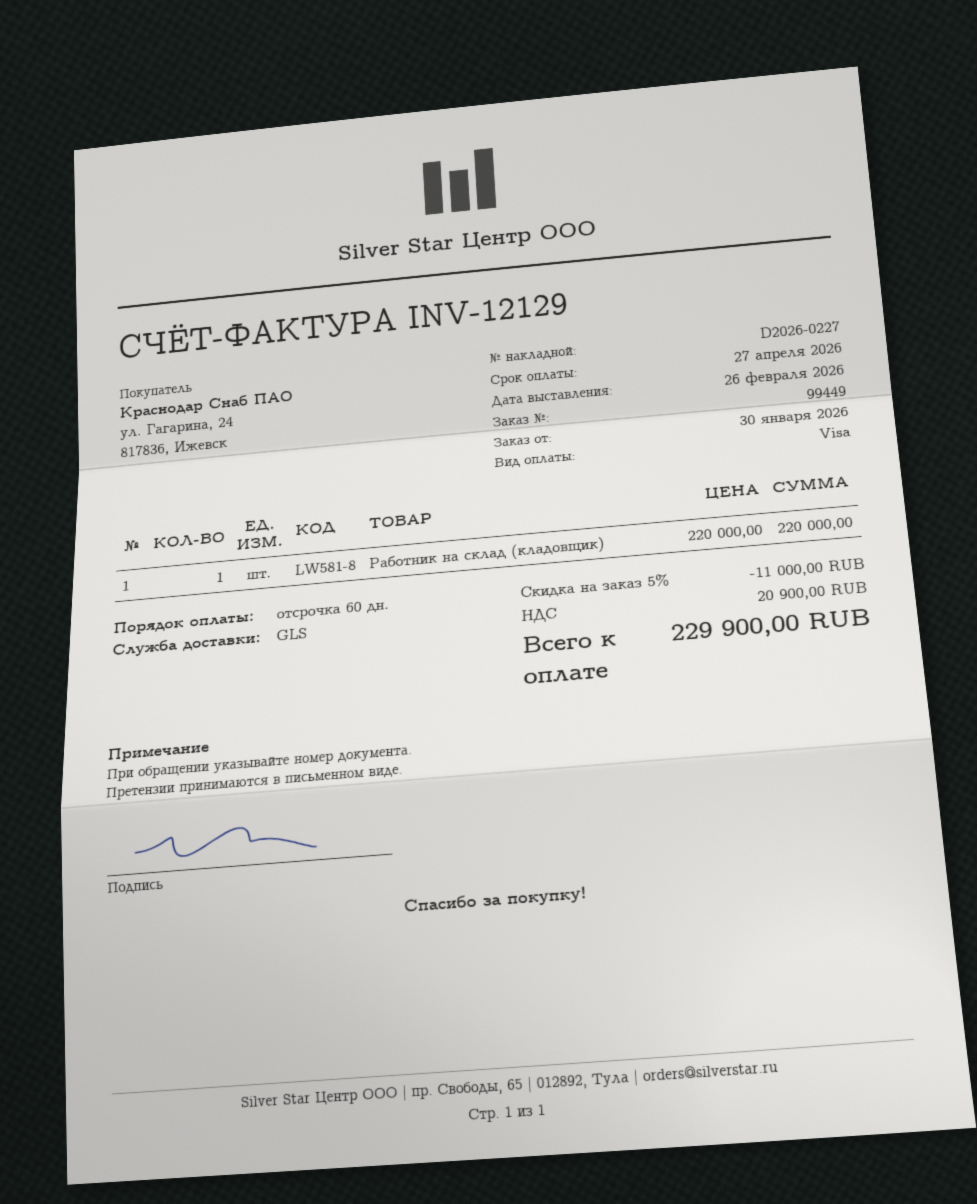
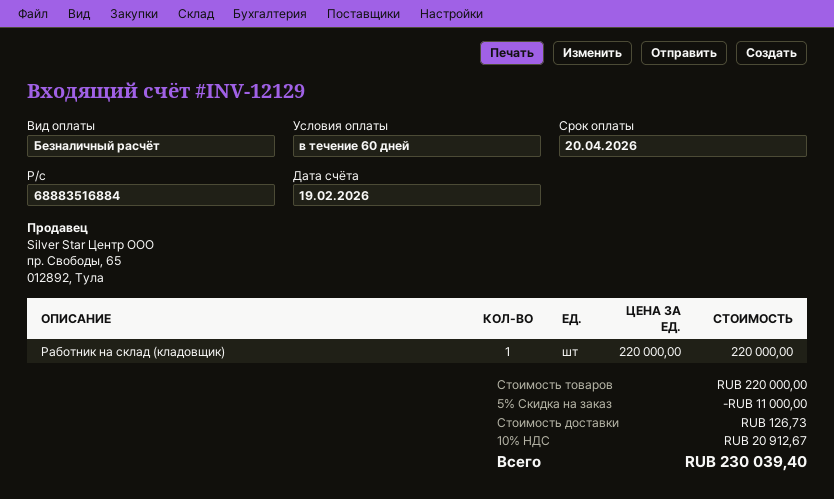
invoice date: 2026-02-26 -> 2026-02-19
due date: 2026-04-27 -> 2026-04-20
payment method: Visa -> bank transfer
shipping: none -> 126.73
tax: 20900.00 -> 20912.67
total: 229900.00 -> 230039.40

